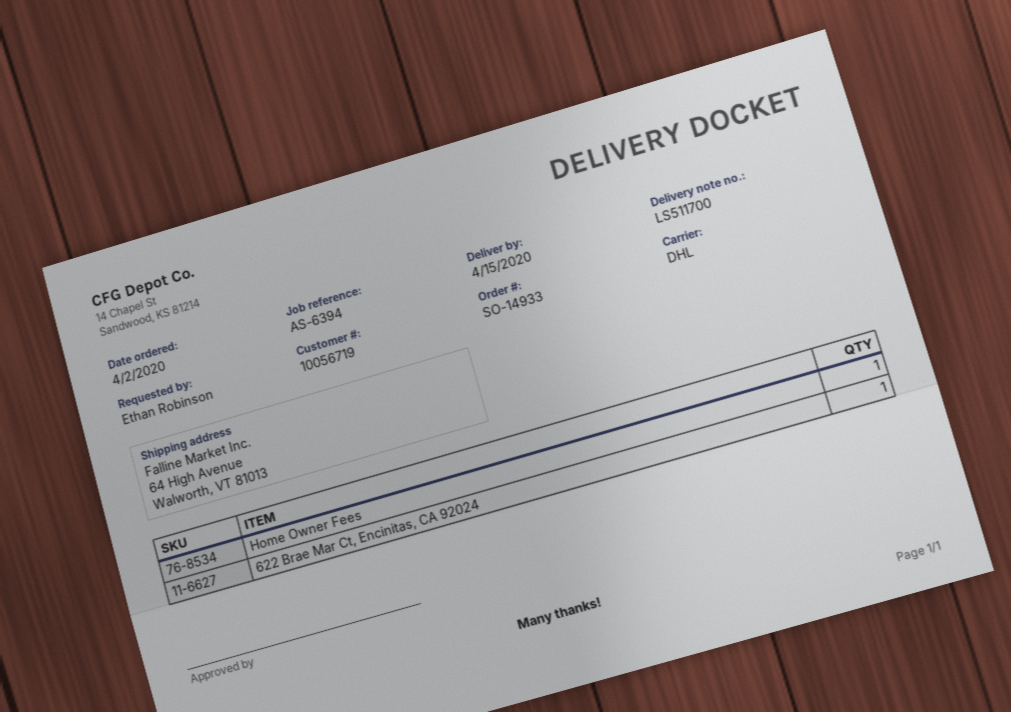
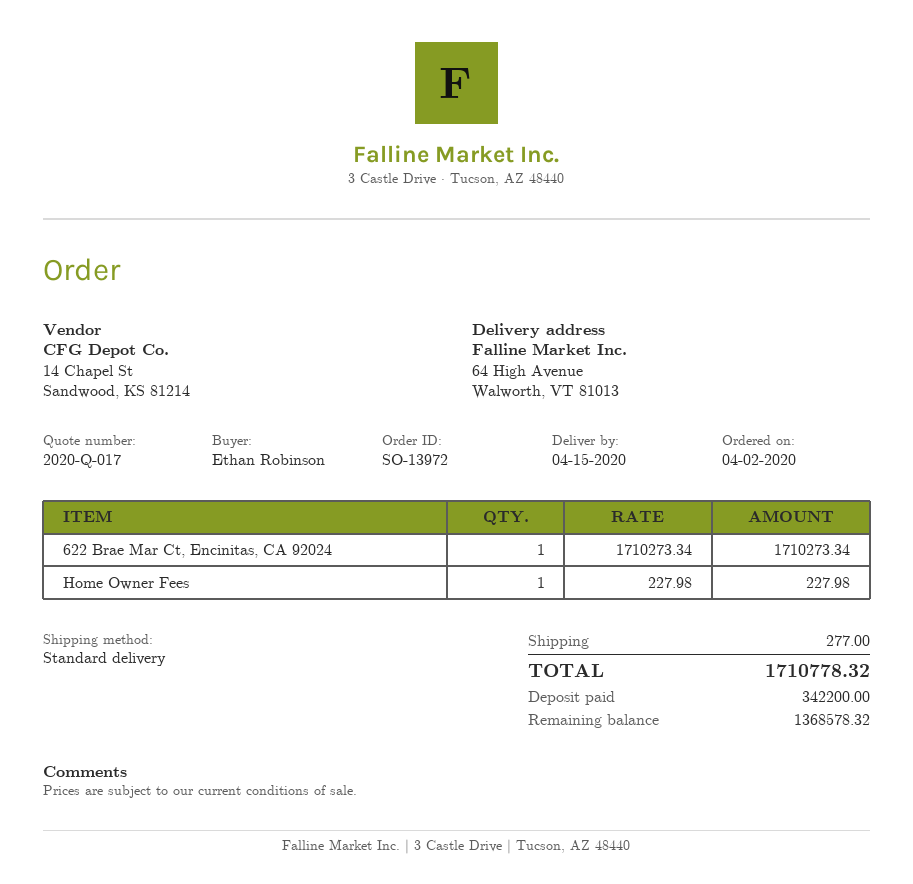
order number: SO-14933 -> SO-13972
shipping method: DHL -> standard

